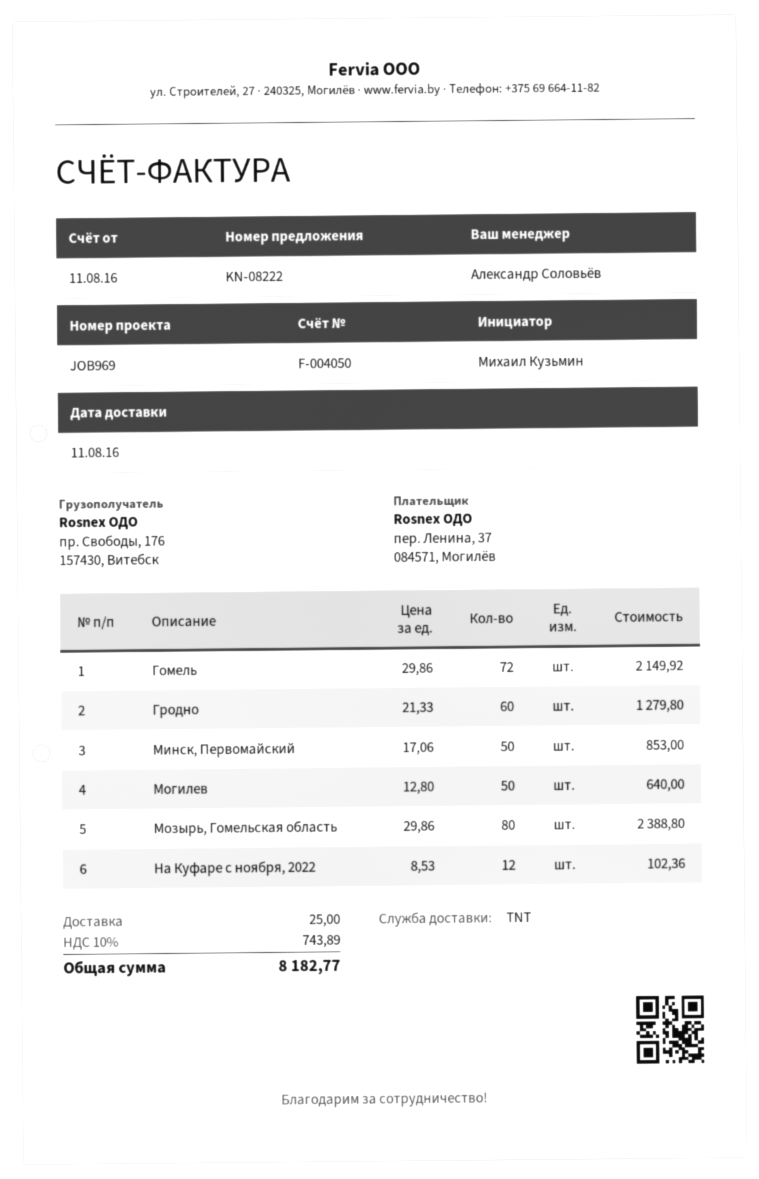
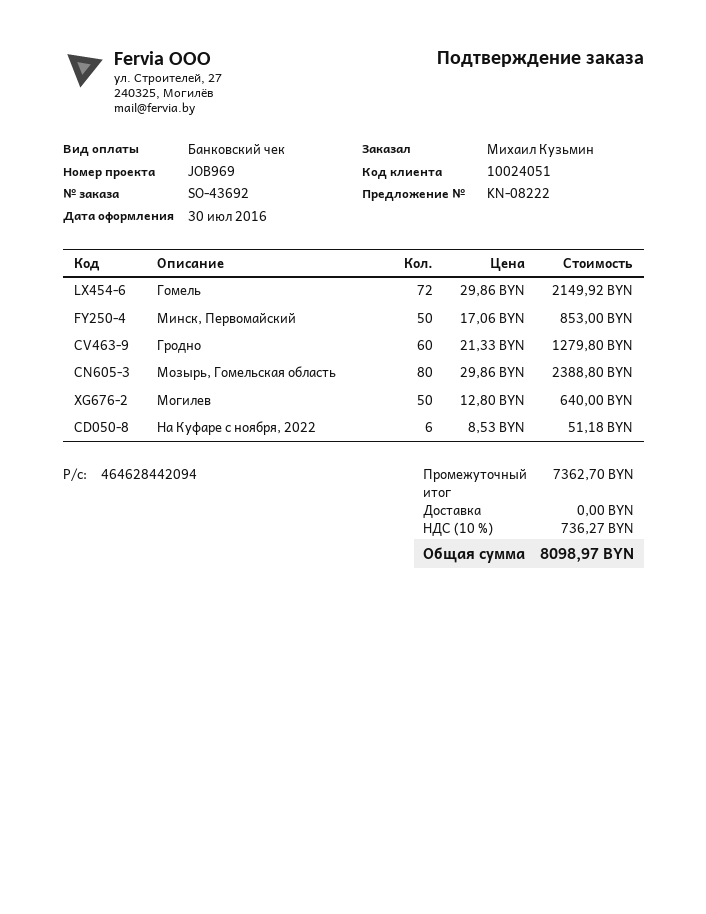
На Куфаре с ноября, 2022: 12 x 8.53 = 102.36 -> 6 x 8.53 = 51.18
shipping: 25.00 -> 0.00
tax: 10% = 743.89 -> 10% = 736.27
total: 8182.77 -> 8098.97

